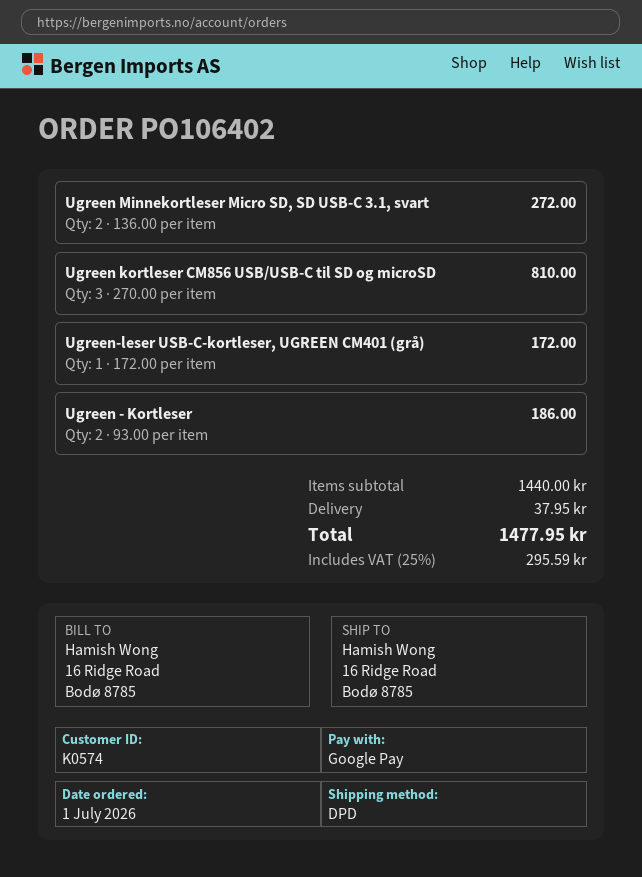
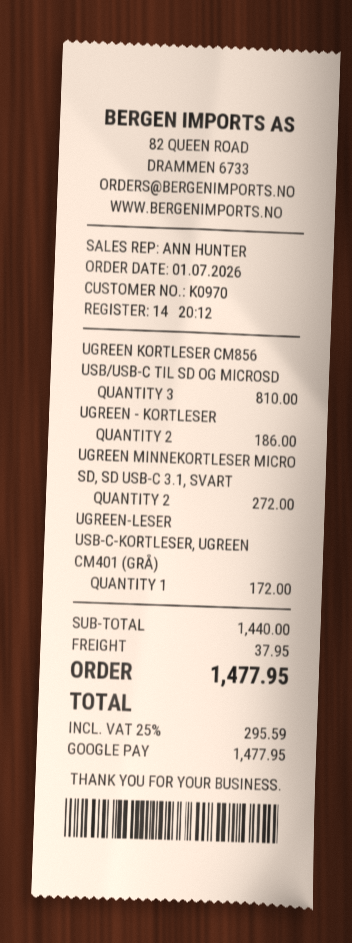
customer number: K0574 -> K0970

